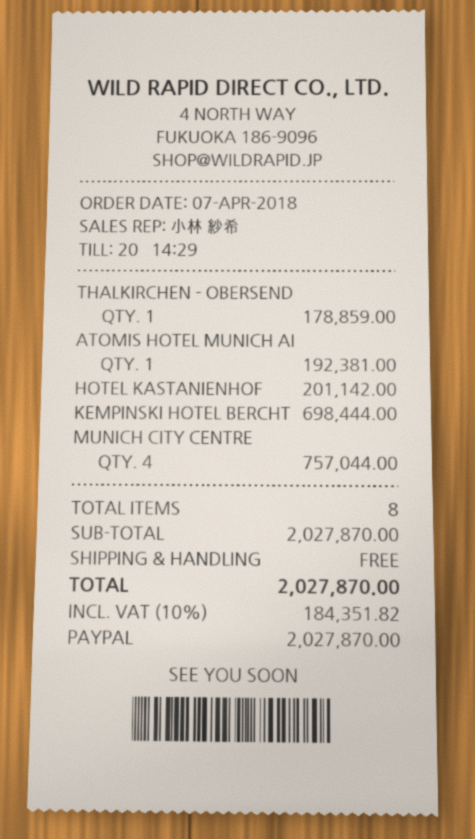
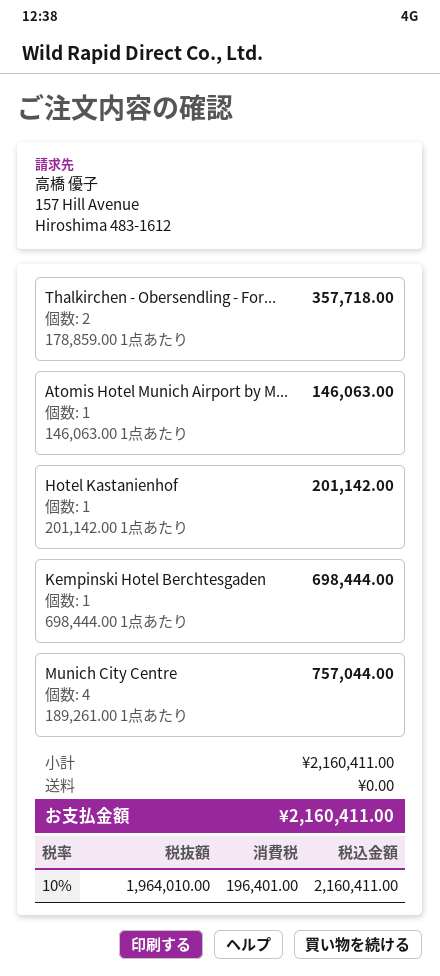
THALKIRCHEN - OBERSEND: 1 for 178859.00 -> 2 for 357718.00
ATOMIS HOTEL MUNICH AI: 1 for 192381.00 -> 1 for 146063.00
subtotal: 2027870.00 -> 2160411.00
tax: 10% = 184351.82 -> 10% = 196401.00
total: 2027870.00 -> 2160411.00

